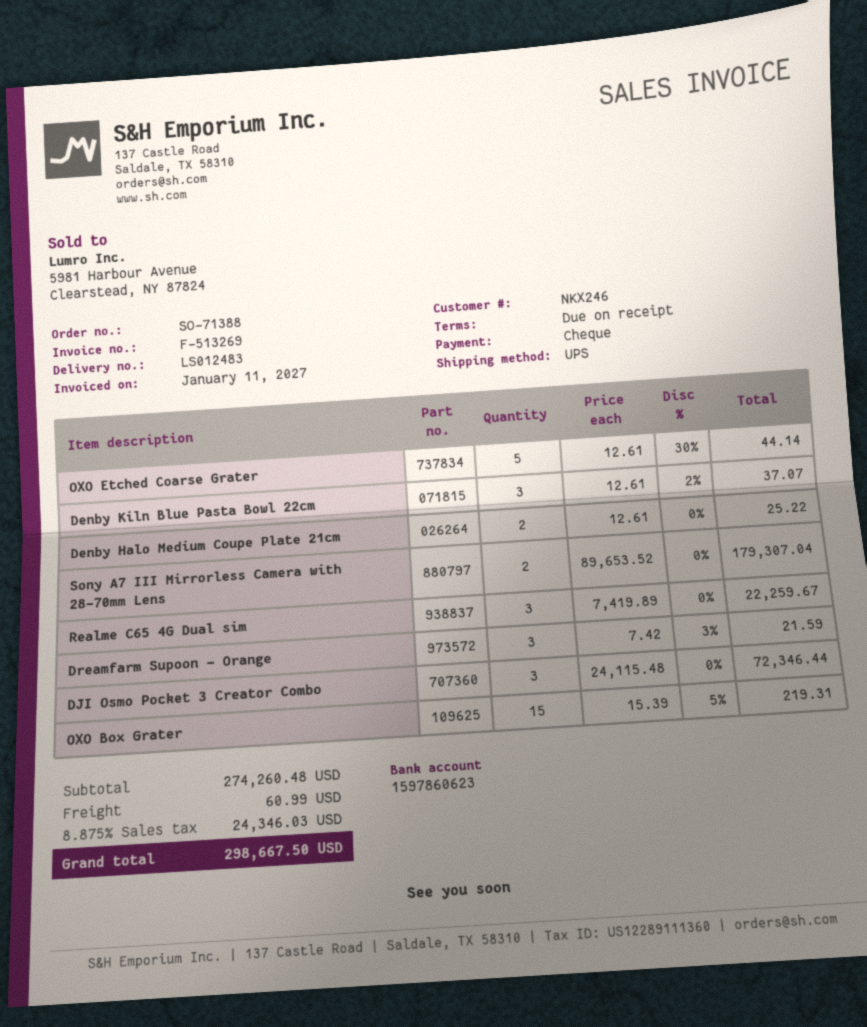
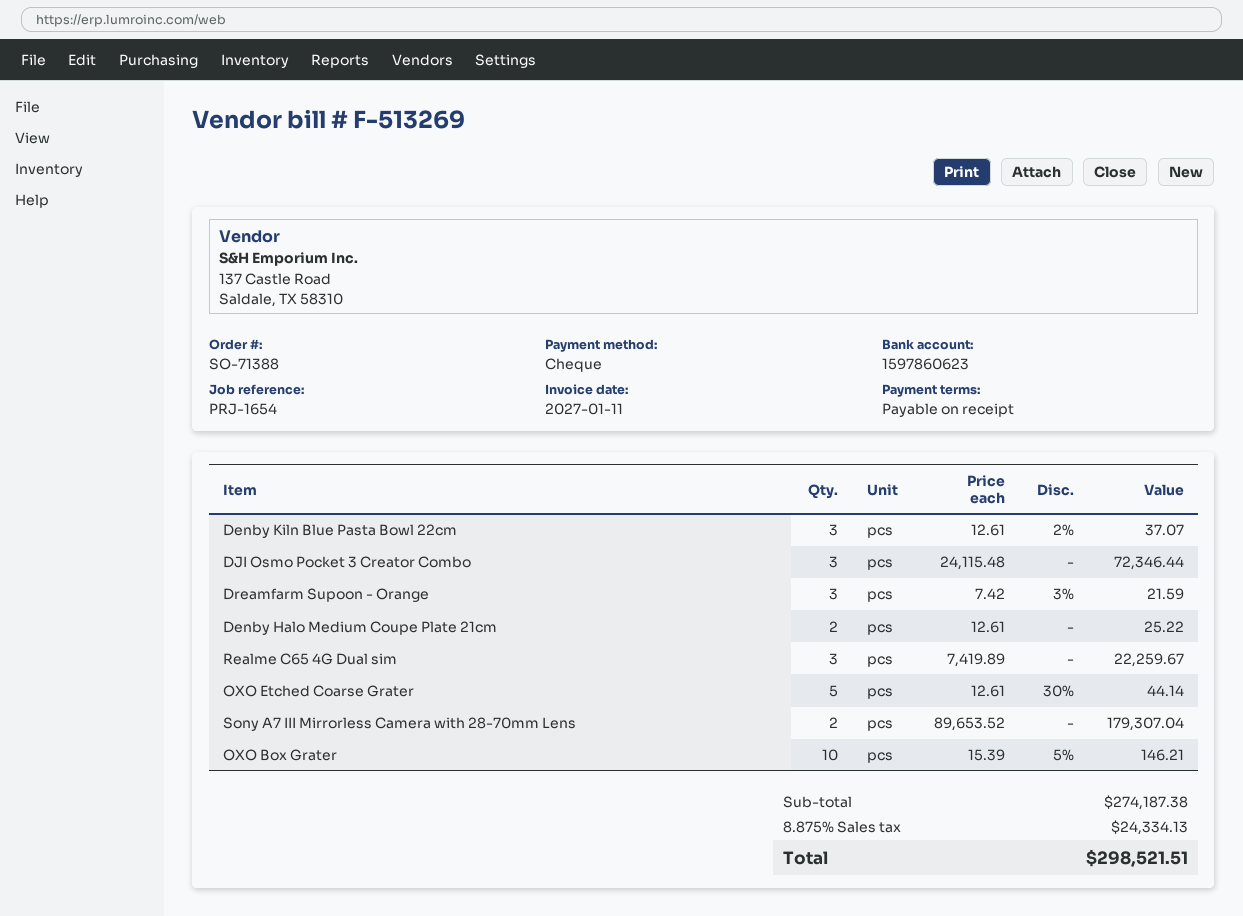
OXO Box Grater: 15 x 15.39 - 5% = 219.31 -> 10 x 15.39 - 5% = 146.21
subtotal: 274260.48 -> 274187.38
shipping: 60.99 -> none
tax: 8.875% = 24346.03 -> 8.875% = 24334.13
total: 298667.50 -> 298521.51

